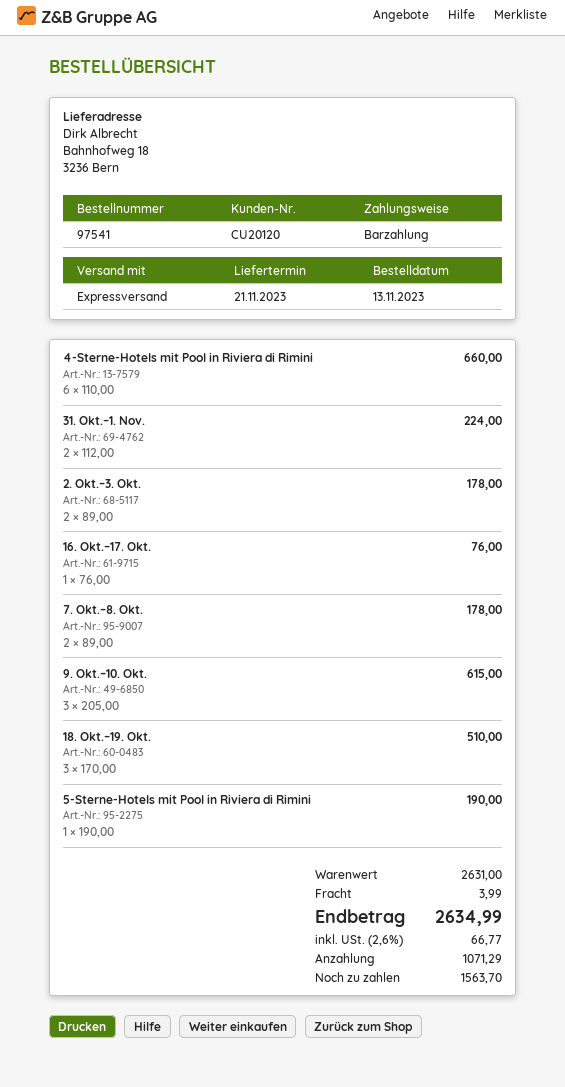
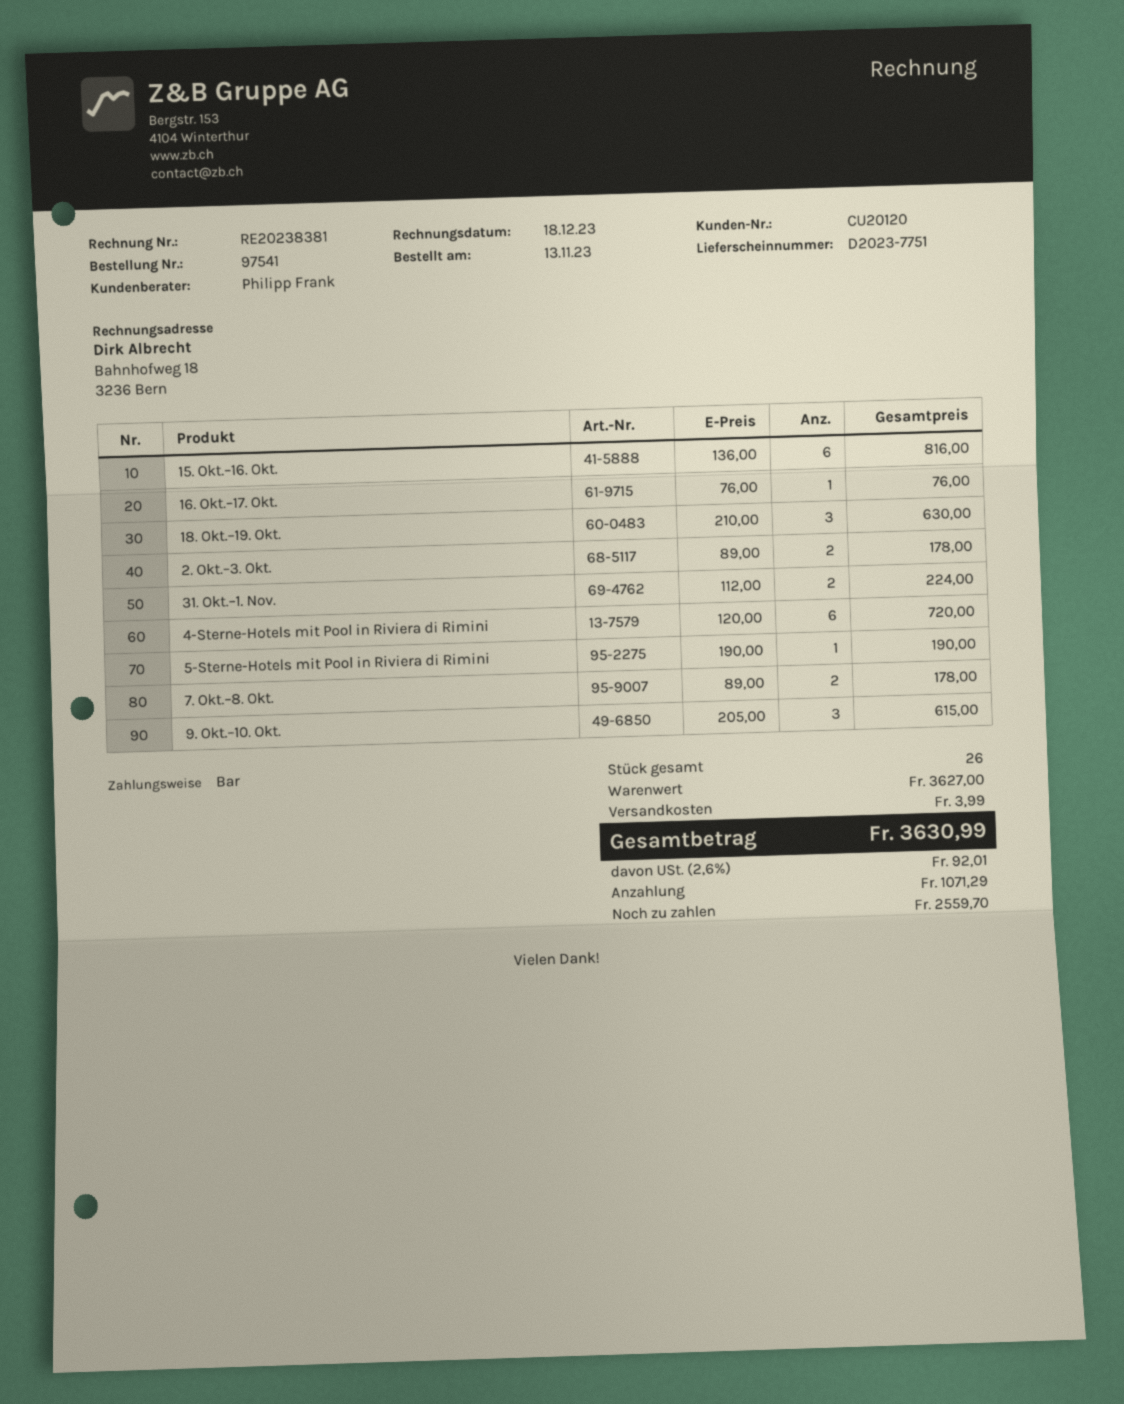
4-Sterne-Hotels mit Pool in Riviera di Rimini: 6 x 110.00 = 660.00 -> 6 x 120.00 = 720.00
18. Okt.–19. Okt.: 3 x 170.00 = 510.00 -> 3 x 210.00 = 630.00
15. Okt.–16. Okt.: none -> 6 x 136.00 = 816.00
subtotal: 2631.00 -> 3627.00
tax: 2.6% = 66.77 -> 2.6% = 92.01
total: 2634.99 -> 3630.99
balance: 1563.70 -> 2559.70

